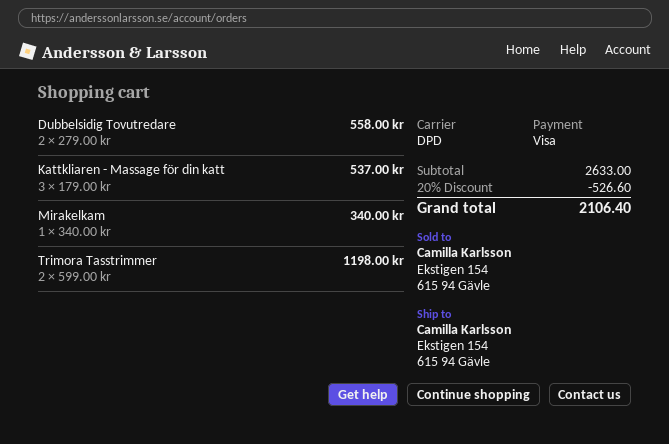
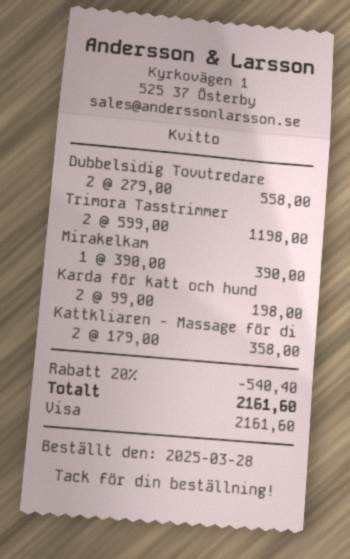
Kattkliaren - Massage för din katt: 3 x 179.00 = 537.00 -> 2 x 179.00 = 358.00
Mirakelkam: 1 x 340.00 = 340.00 -> 1 x 390.00 = 390.00
Karda för katt och hund: none -> 2 x 99.00 = 198.00
discount: 20% = 526.60 -> 20% = 540.40
total: 2106.40 -> 2161.60

